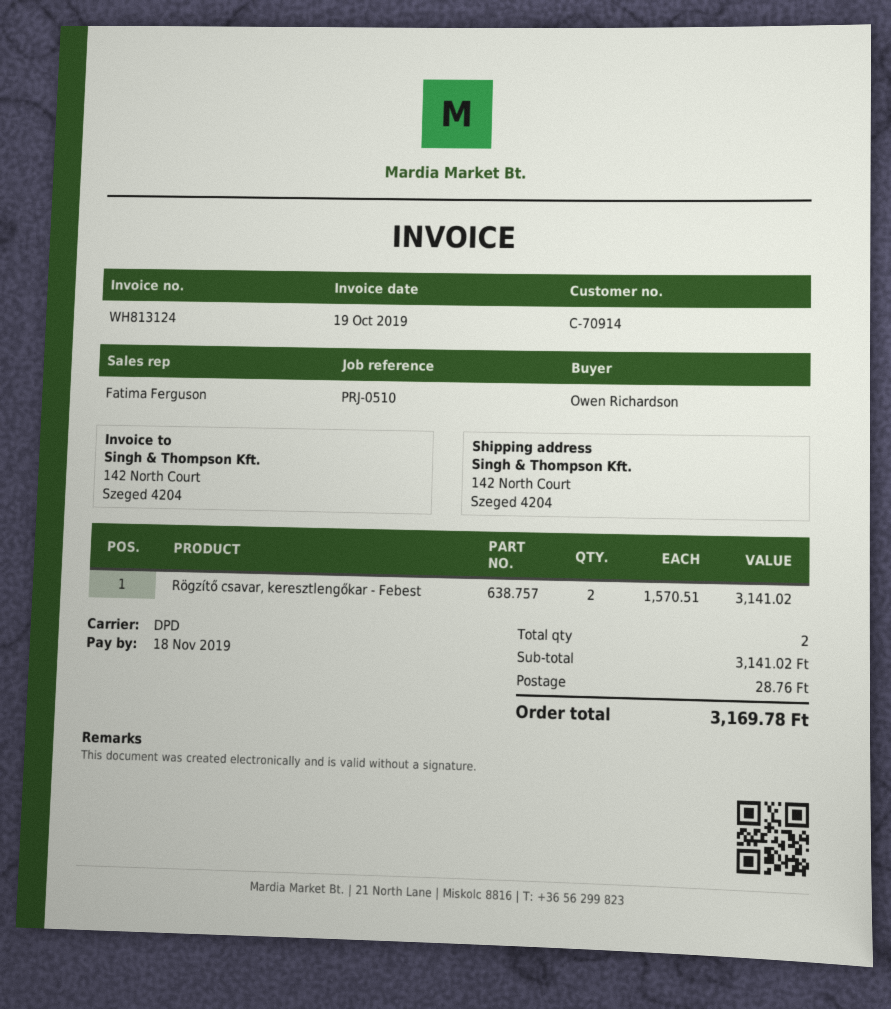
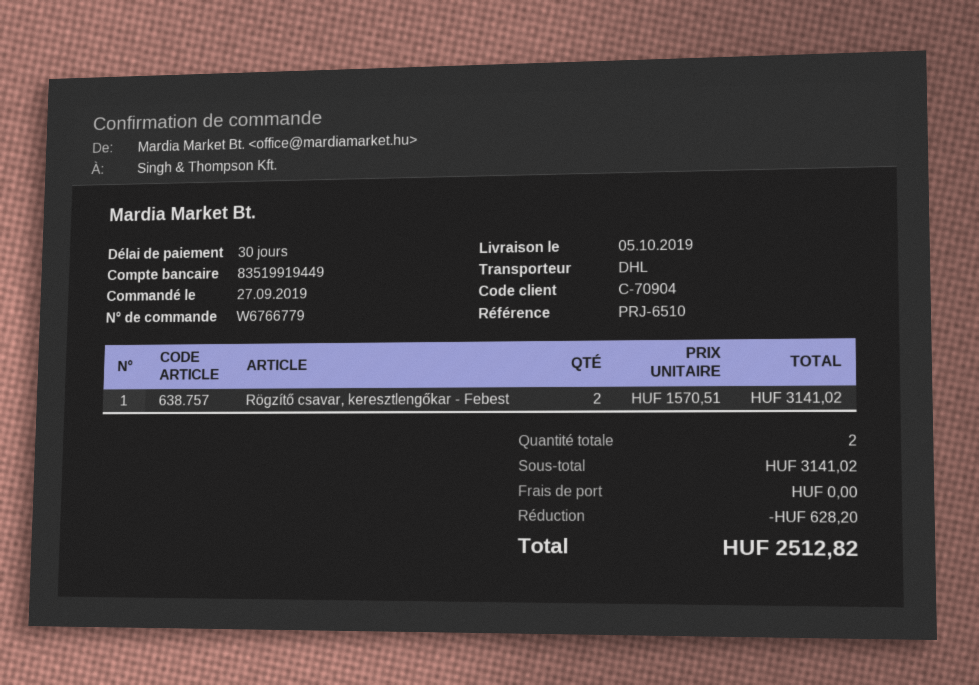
customer number: C-70914 -> C-70904
reference: PRJ-0510 -> PRJ-6510
shipping method: DPD -> DHL
discount: none -> 628.20
shipping: 28.76 -> 0.00
total: 3169.78 -> 2512.82

